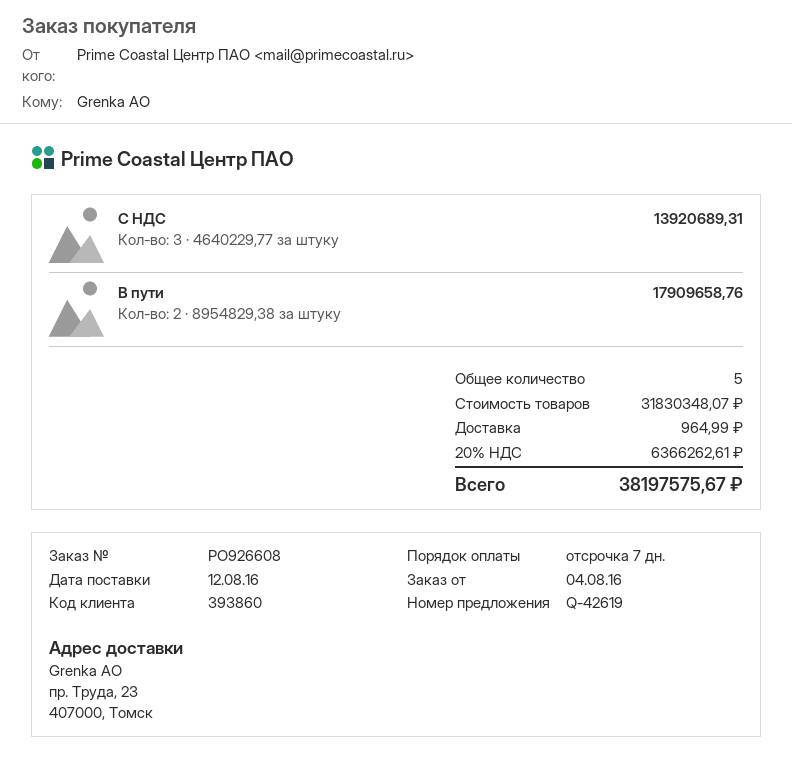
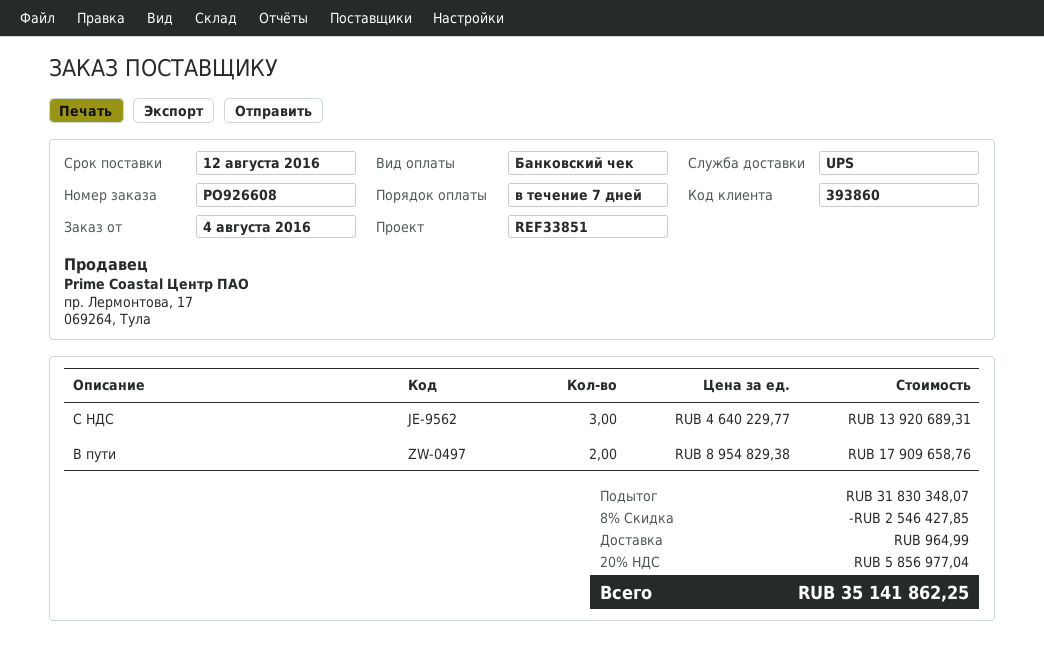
discount: none -> 8% = 2546427.85
tax: 20% = 6366262.61 -> 20% = 5856977.04
total: 38197575.67 -> 35141862.25

